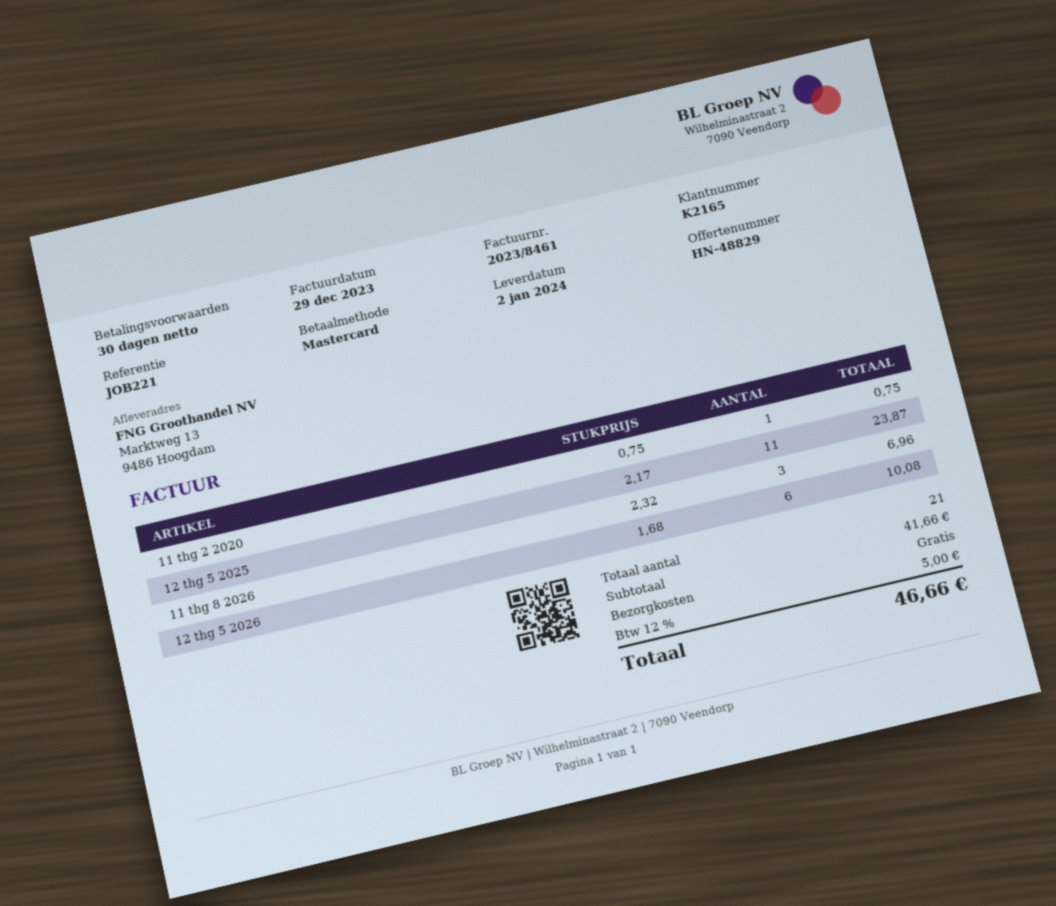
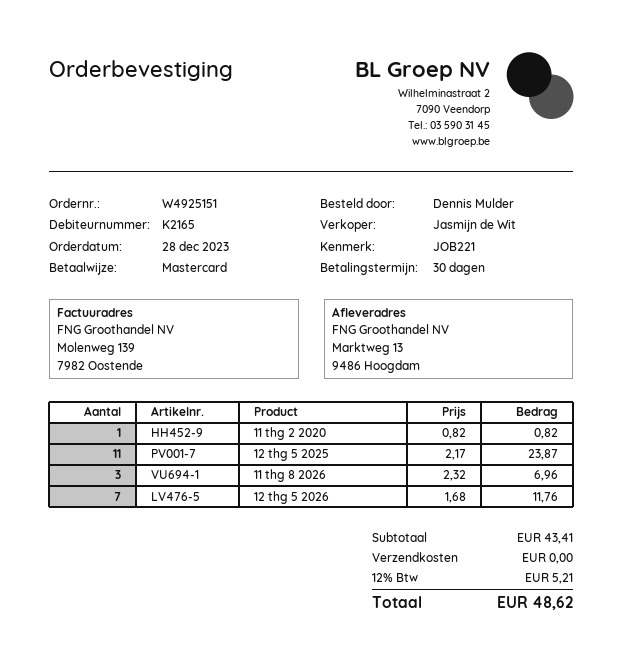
11 thg 2 2020: 1 x 0.75 = 0.75 -> 1 x 0.82 = 0.82
12 thg 5 2026: 6 x 1.68 = 10.08 -> 7 x 1.68 = 11.76
subtotal: 41.66 -> 43.41
tax: 12% = 5.00 -> 12% = 5.21
total: 46.66 -> 48.62

